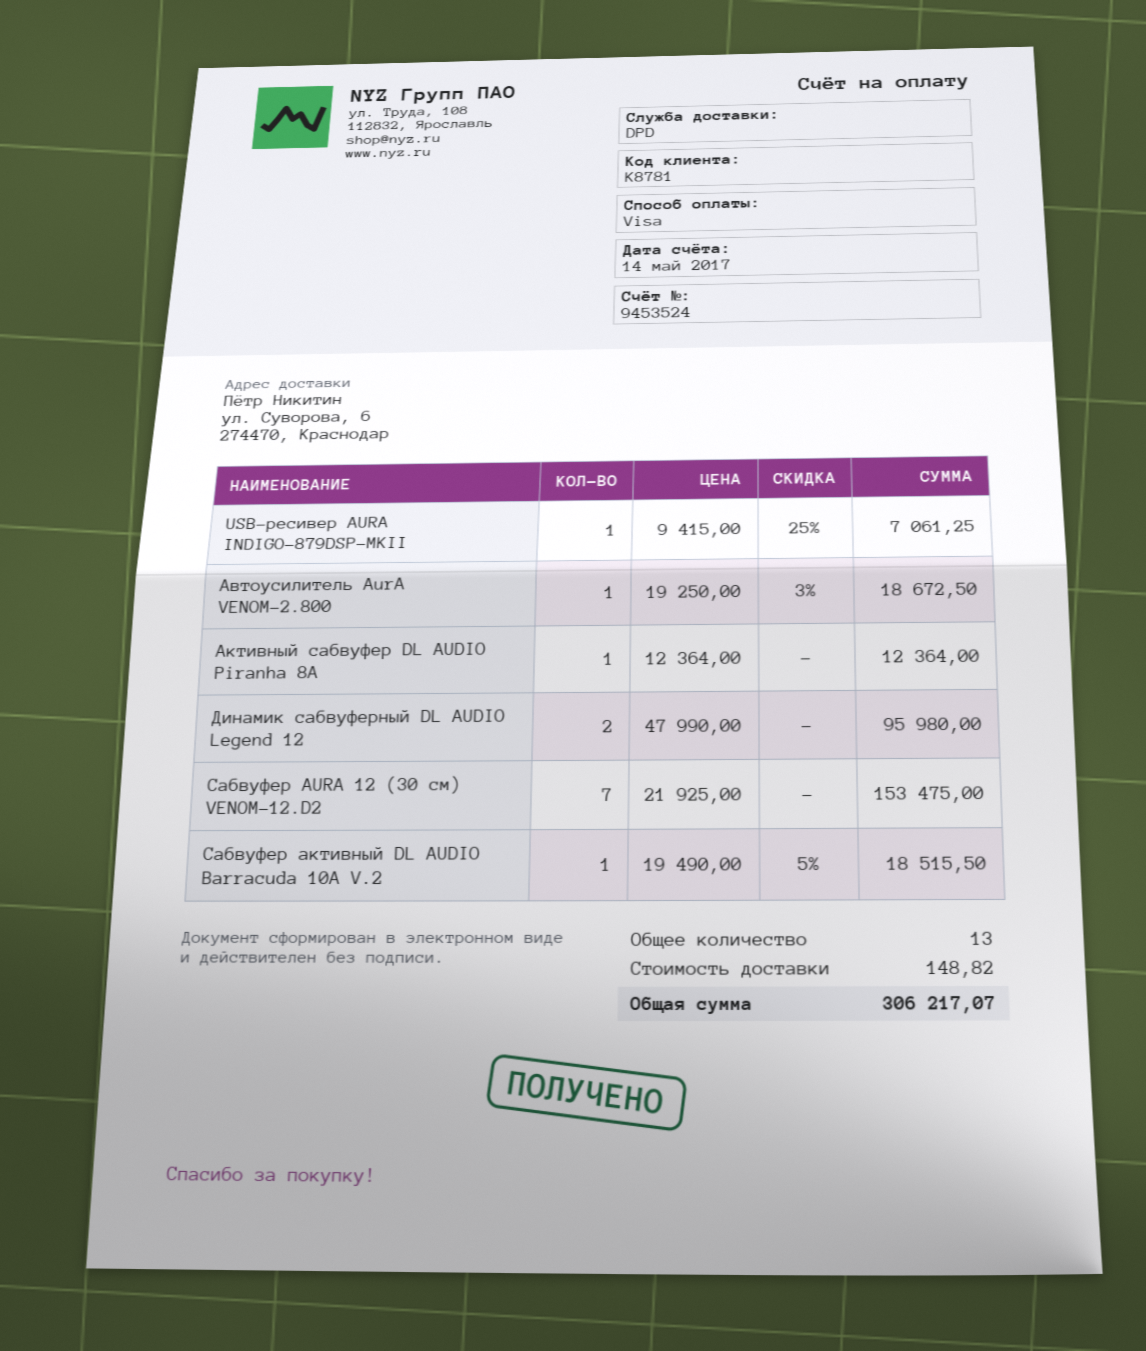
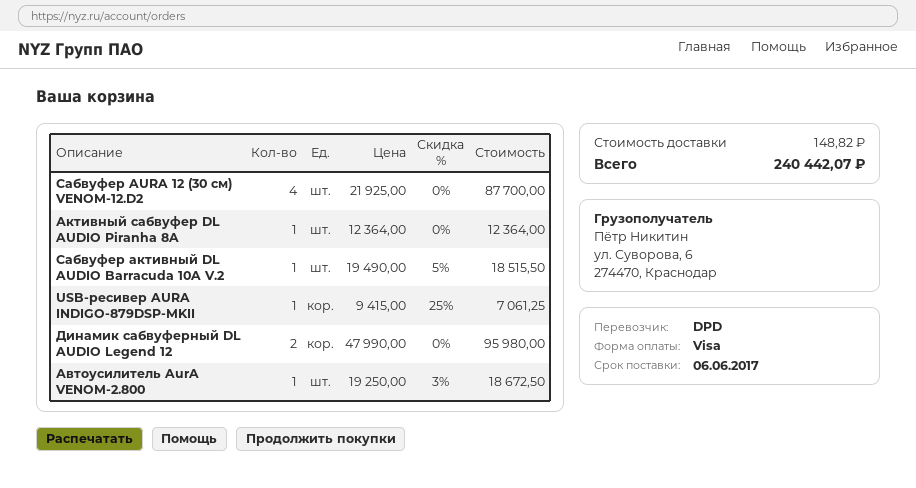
Сабвуфер AURA 12 (30 см) VENOM-12.D2: 7 x 21925.00 = 153475.00 -> 4 x 21925.00 = 87700.00
total: 306217.07 -> 240442.07

